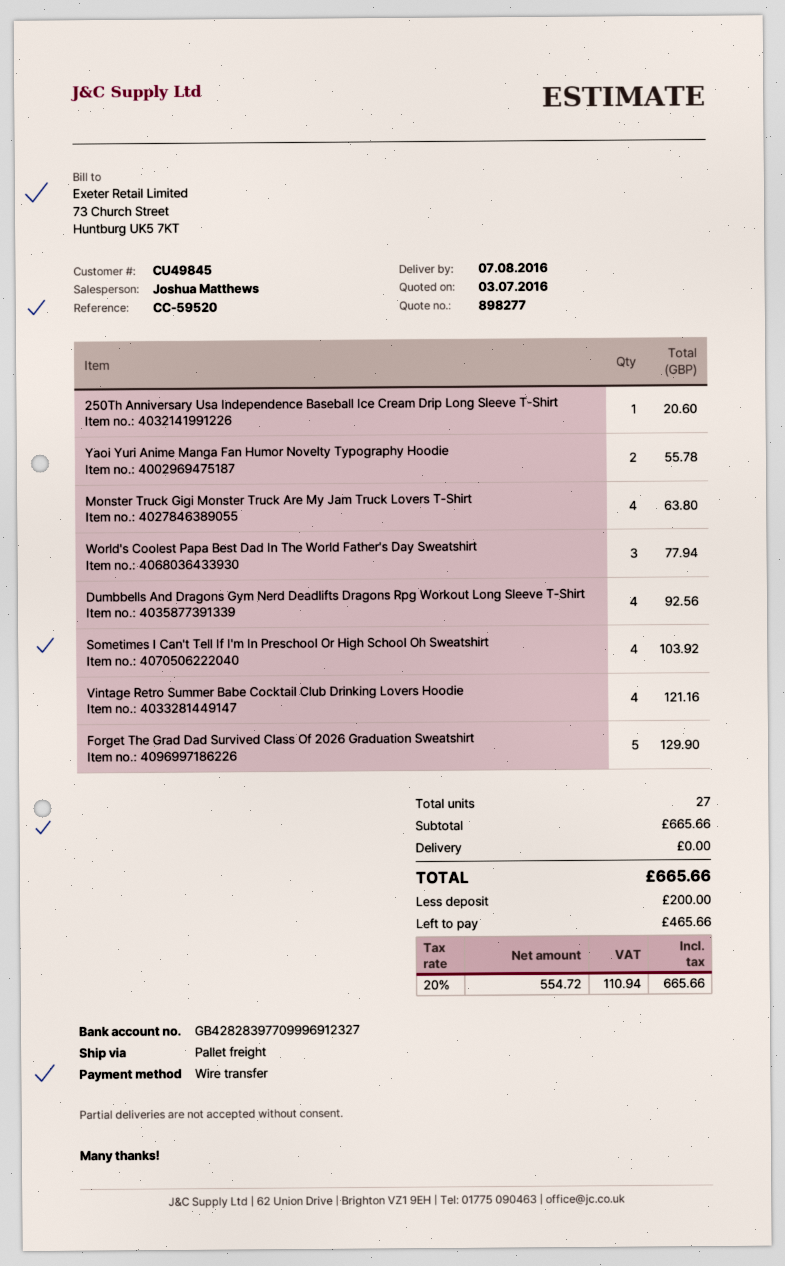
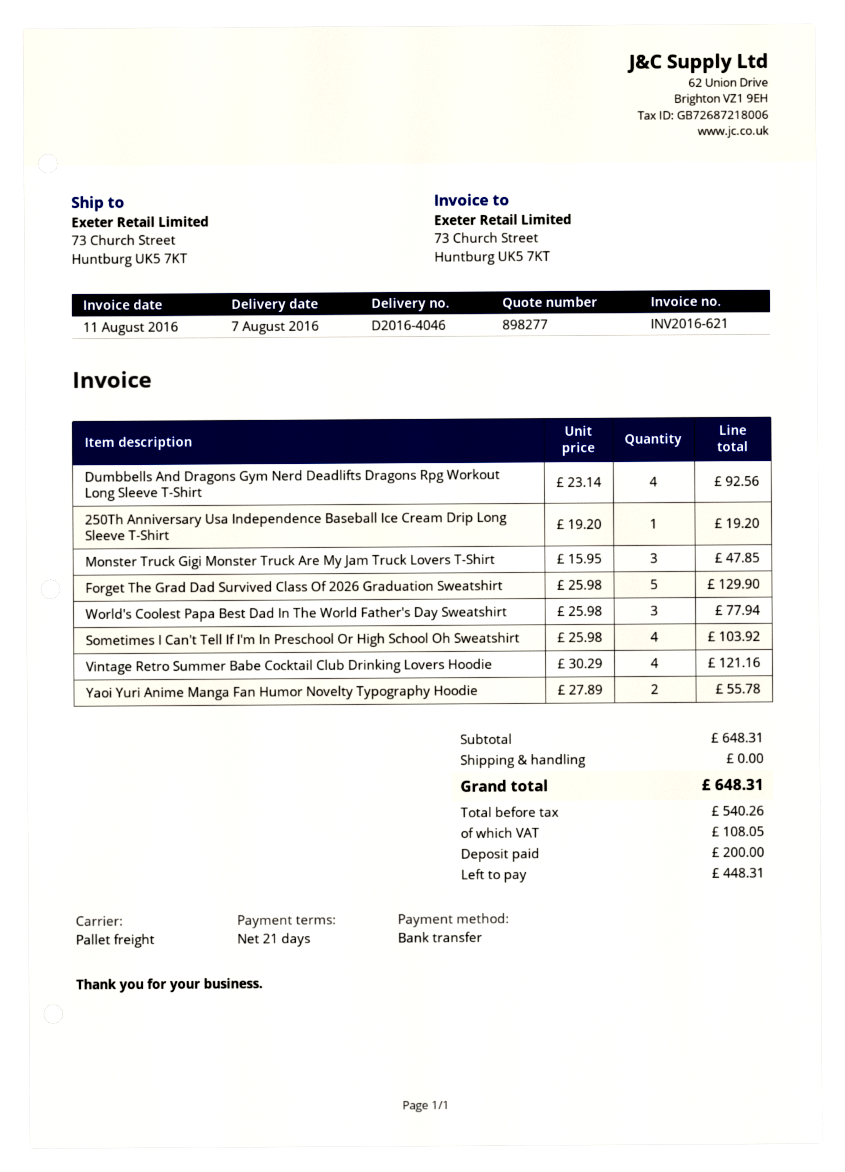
250Th Anniversary Usa Independence Baseball Ice Cream Drip Long Sleeve T-Shirt: 1 for 20.60 -> 1 for 19.20
Monster Truck Gigi Monster Truck Are My Jam Truck Lovers T-Shirt: 4 for 63.80 -> 3 for 47.85
subtotal: 665.66 -> 648.31
net: 554.72 -> 540.26
tax: 110.94 -> 108.05
total: 665.66 -> 648.31
balance: 465.66 -> 448.31

